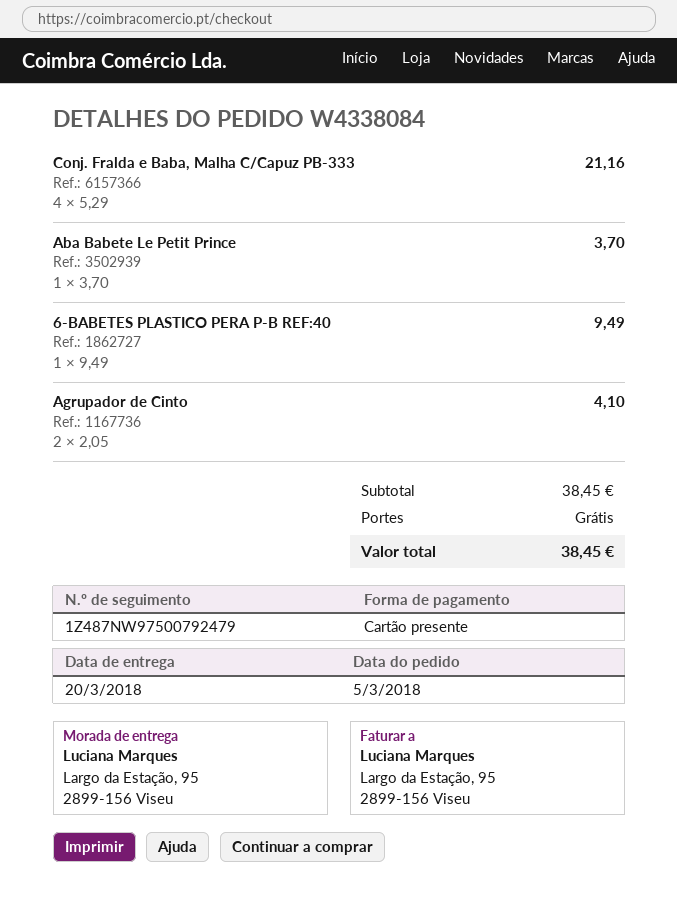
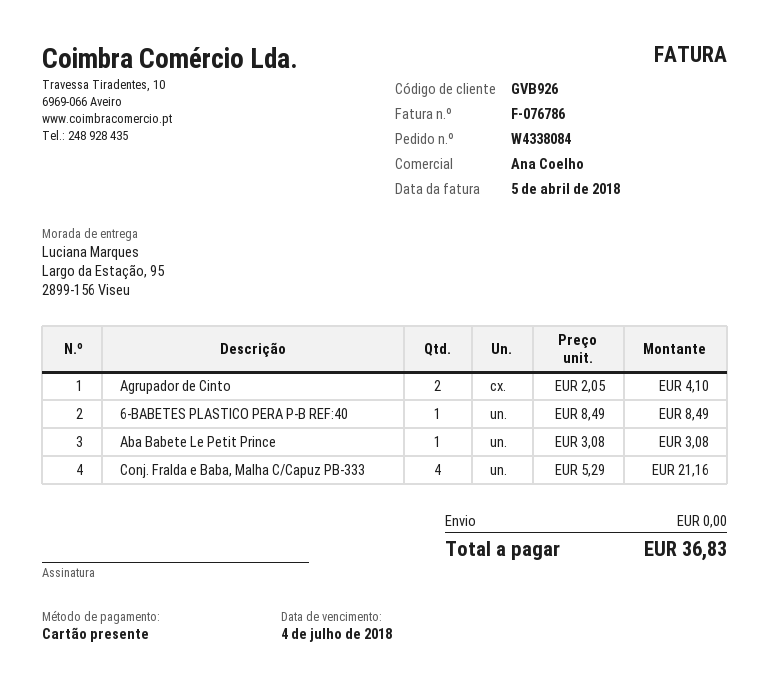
Aba Babete Le Petit Prince: 1 x 3.70 = 3.70 -> 1 x 3.08 = 3.08
6-BABETES PLASTICO PERA P-B REF:40: 1 x 9.49 = 9.49 -> 1 x 8.49 = 8.49
total: 38.45 -> 36.83

